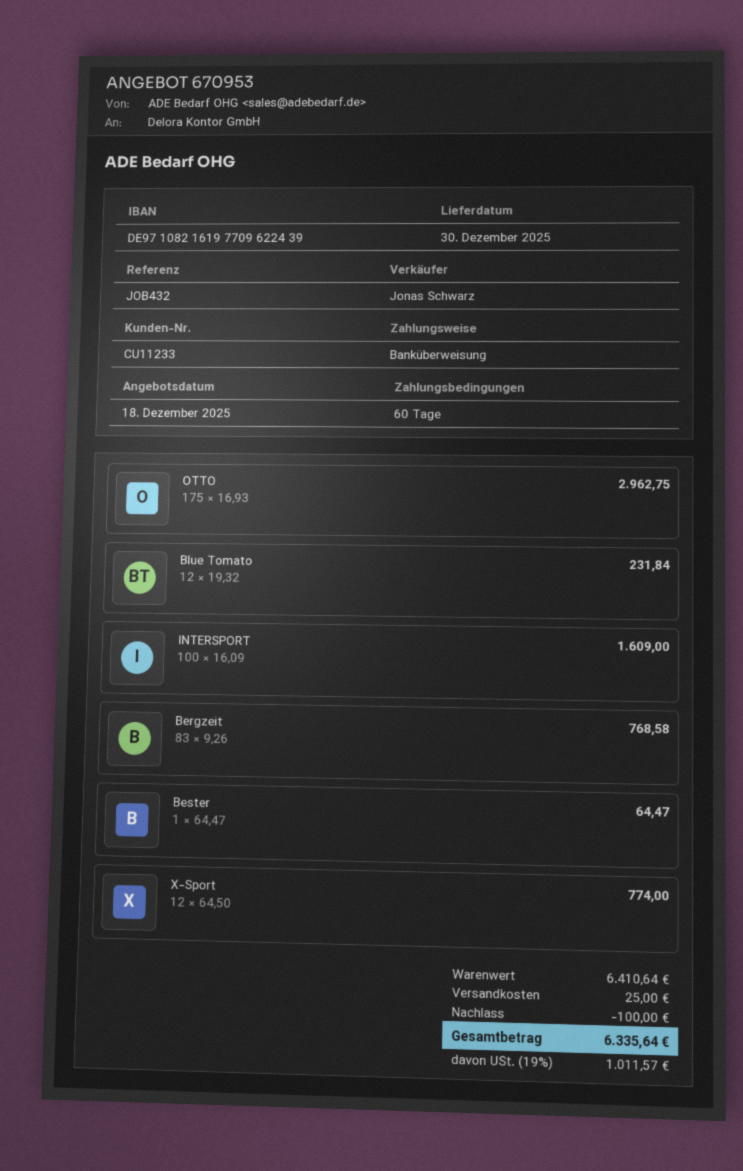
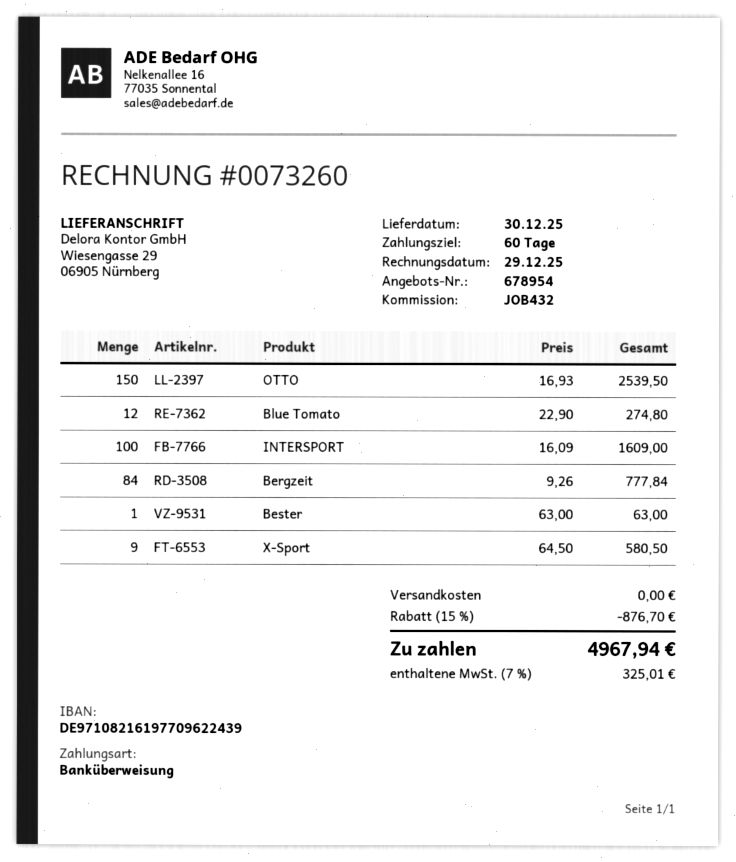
quote number: 670953 -> 678954
OTTO: 175 x 16.93 = 2962.75 -> 150 x 16.93 = 2539.50
Blue Tomato: 12 x 19.32 = 231.84 -> 12 x 22.90 = 274.80
Bergzeit: 83 x 9.26 = 768.58 -> 84 x 9.26 = 777.84
Bester: 1 x 64.47 = 64.47 -> 1 x 63.00 = 63.00
X-Sport: 12 x 64.50 = 774.00 -> 9 x 64.50 = 580.50
discount: 100.00 -> 876.70
shipping: 25.00 -> 0.00
tax: 19% = 1011.57 -> 7% = 325.01
total: 6335.64 -> 4967.94

